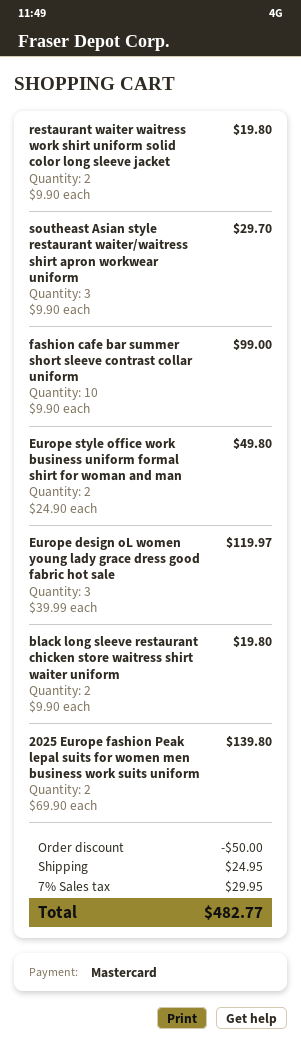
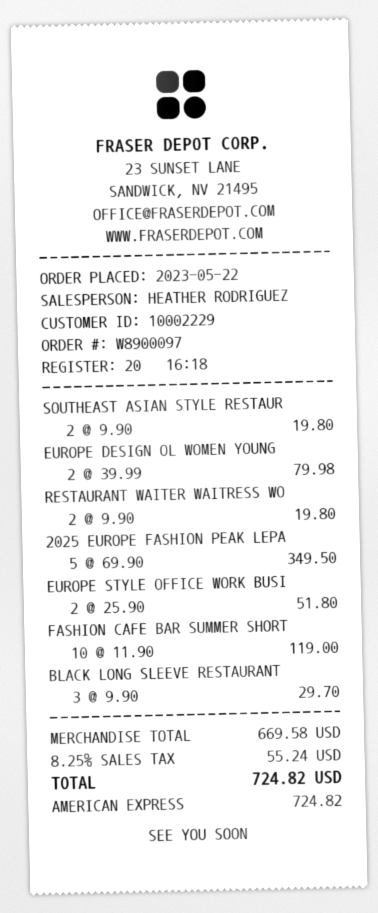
payment method: Mastercard -> American Express
southeast Asian style restaurant waiter/waitress shirt apron workwear uniform: 3 x 9.90 = 29.70 -> 2 x 9.90 = 19.80
fashion cafe bar summer short sleeve contrast collar uniform: 10 x 9.90 = 99.00 -> 10 x 11.90 = 119.00
Europe style office work business uniform formal shirt for woman and man: 2 x 24.90 = 49.80 -> 2 x 25.90 = 51.80
Europe design oL women young lady grace dress good fabric hot sale: 3 x 39.99 = 119.97 -> 2 x 39.99 = 79.98
black long sleeve restaurant chicken store waitress shirt waiter uniform: 2 x 9.90 = 19.80 -> 3 x 9.90 = 29.70
2025 Europe fashion Peak lepal suits for women men business work suits uniform: 2 x 69.90 = 139.80 -> 5 x 69.90 = 349.50
discount: 50.00 -> none
shipping: 24.95 -> none
tax: 7% = 29.95 -> 8.25% = 55.24
total: 482.77 -> 724.82

